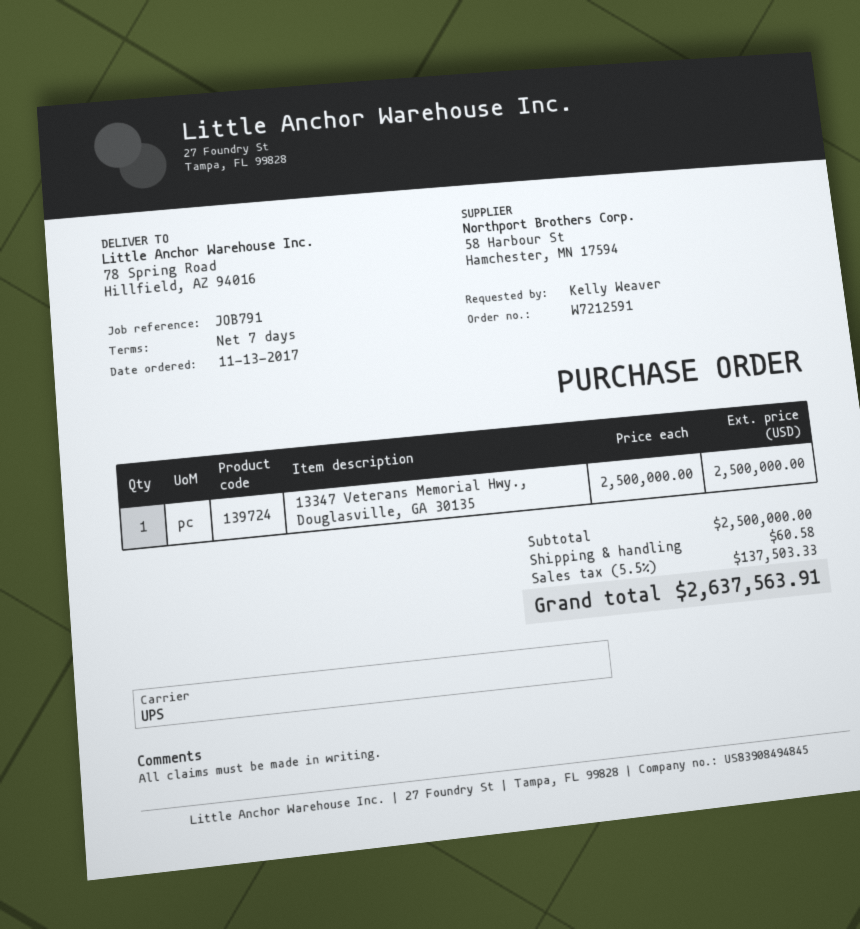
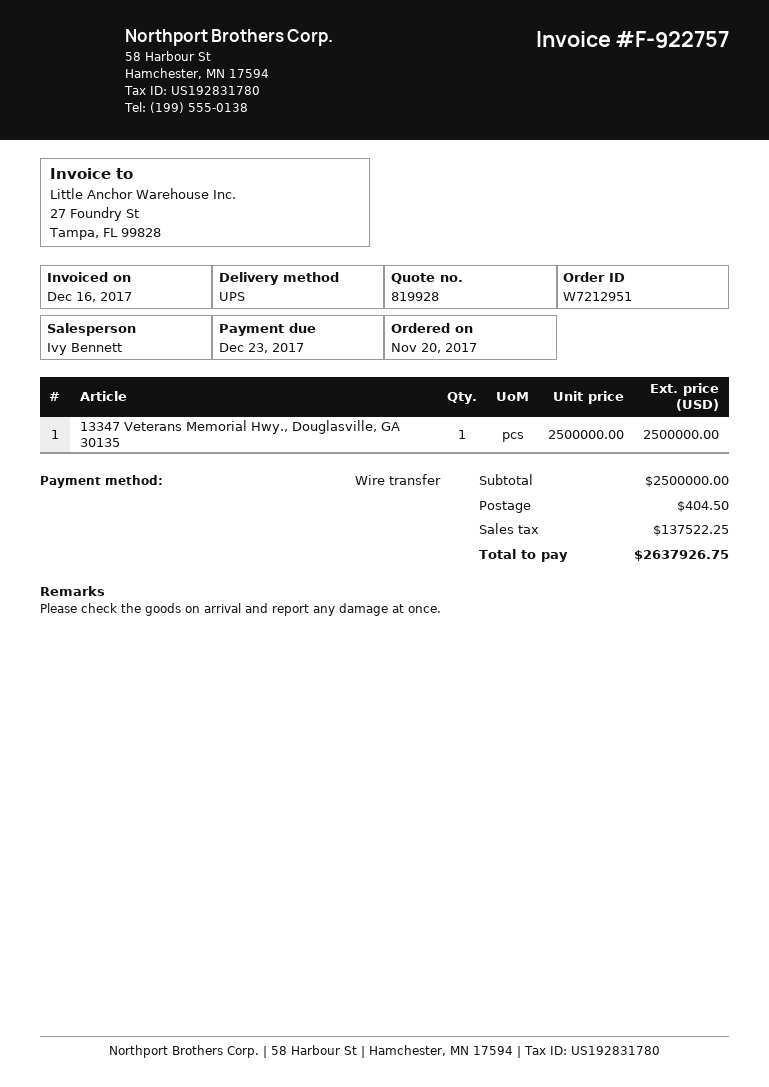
order number: W7212591 -> W7212951
order date: 2017-11-13 -> 2017-11-20
shipping: 60.58 -> 404.50
tax: 137503.33 -> 137522.25
total: 2637563.91 -> 2637926.75

